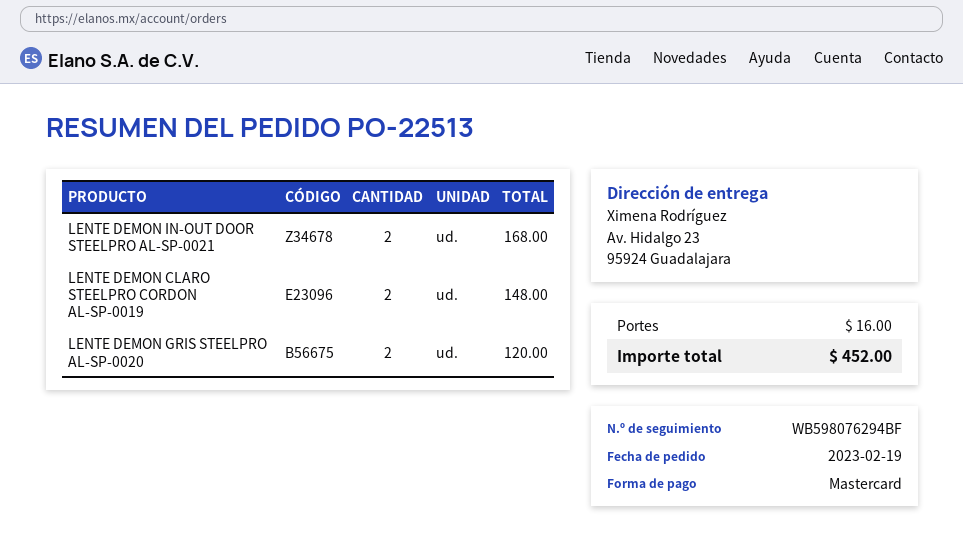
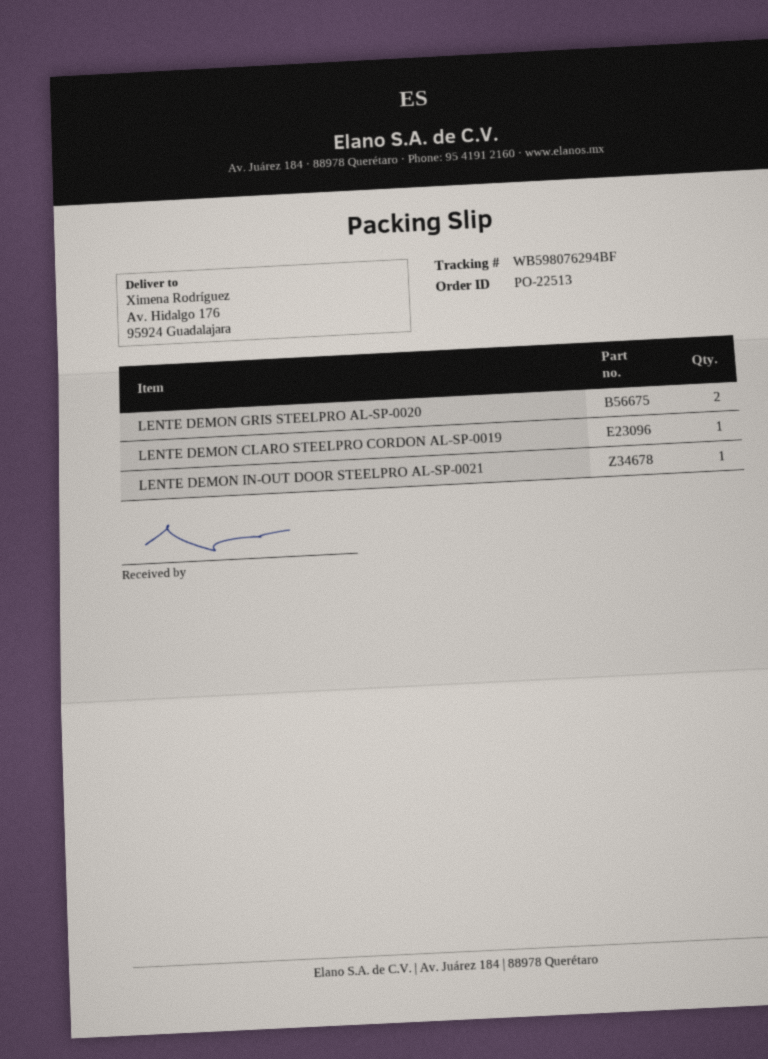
ship to: Av. Hidalgo 23, 95924 Guadalajara -> Av. Hidalgo 176, 95924 Guadalajara
LENTE DEMON IN-OUT DOOR STEELPRO AL-SP-0021: 2 -> 1
LENTE DEMON CLARO STEELPRO CORDON AL-SP-0019: 2 -> 1

